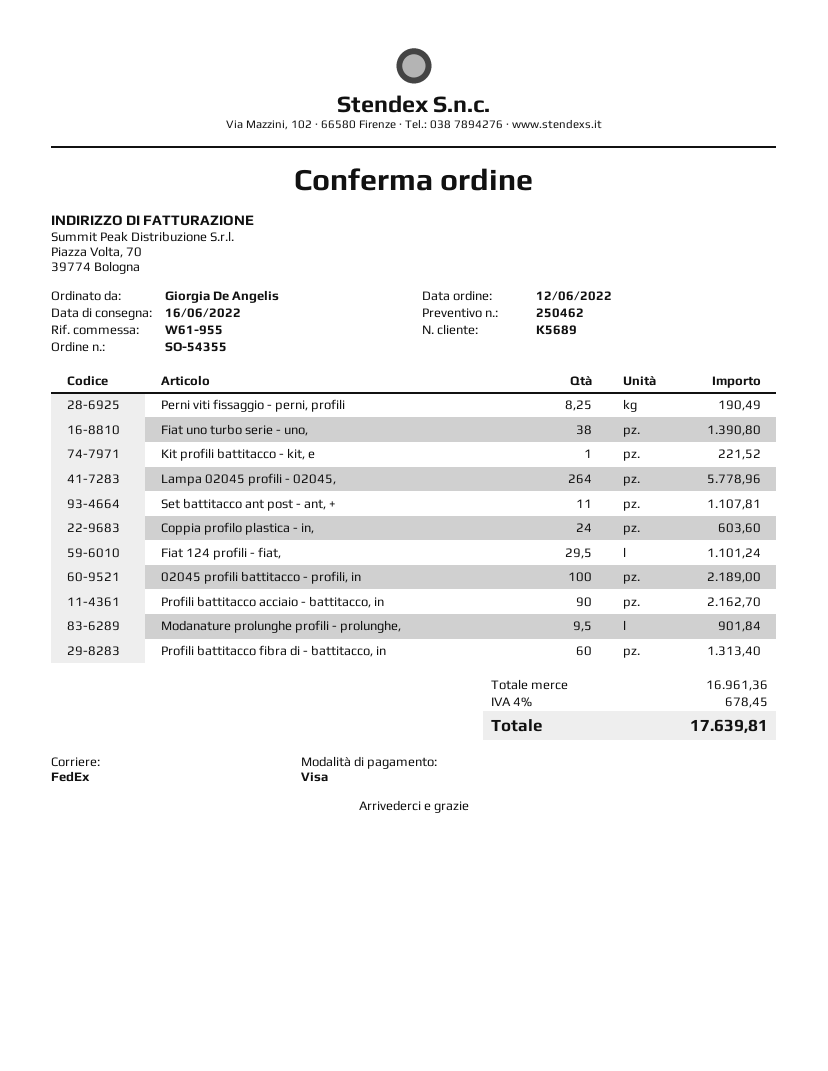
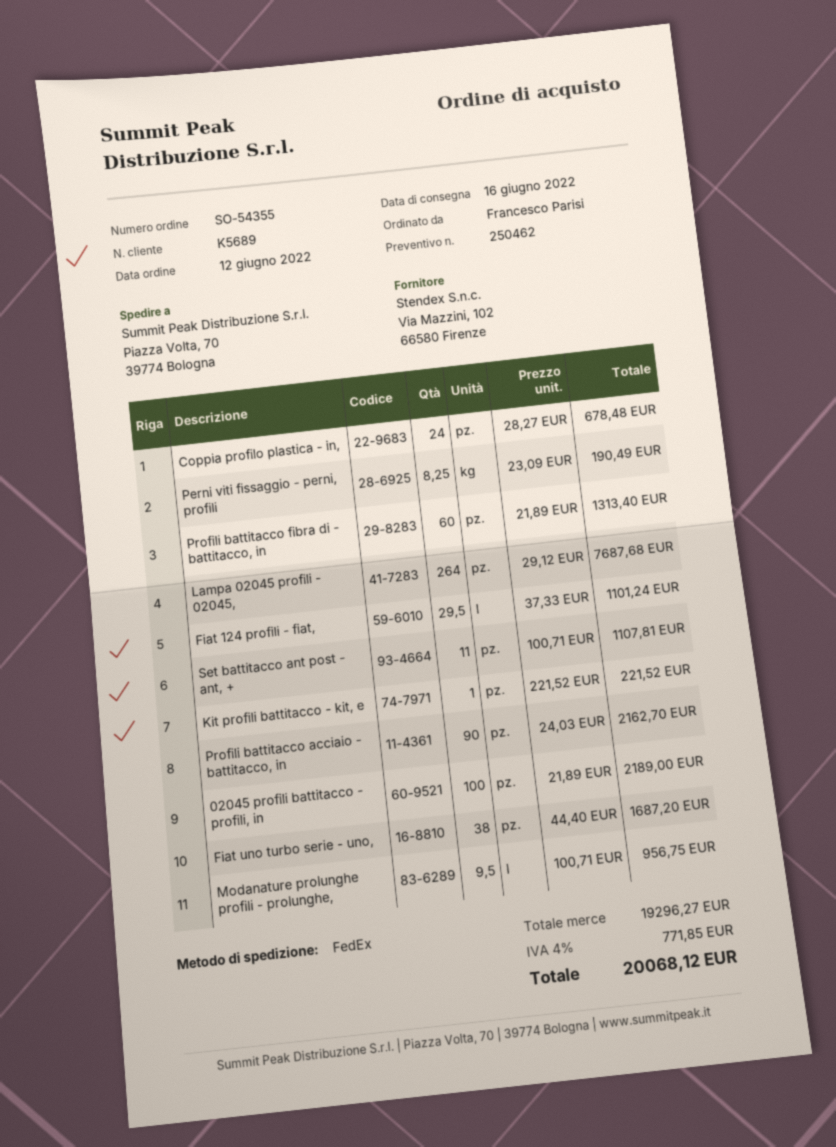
ordered by: Giorgia De Angelis -> Francesco Parisi
Fiat uno turbo serie - uno,: 38 for 1390.80 -> 38 for 1687.20
Lampa 02045 profili - 02045,: 264 for 5778.96 -> 264 for 7687.68
Coppia profilo plastica - in,: 24 for 603.60 -> 24 for 678.48
Modanature prolunghe profili - prolunghe,: 9.5 for 901.84 -> 9.5 for 956.75
subtotal: 16961.36 -> 19296.27
tax: 4% = 678.45 -> 4% = 771.85
total: 17639.81 -> 20068.12

